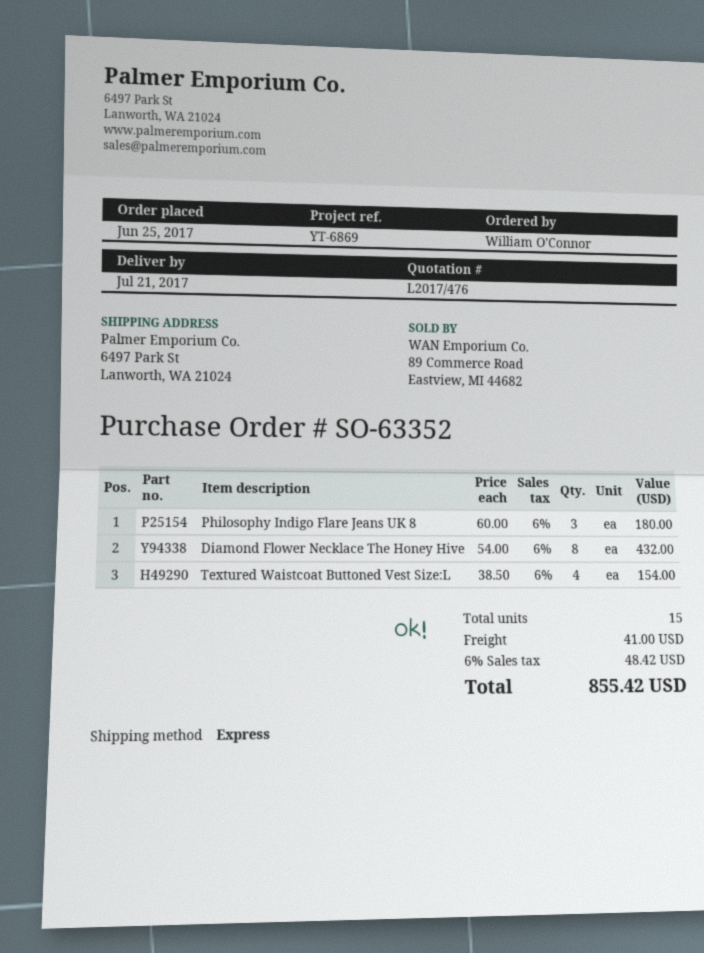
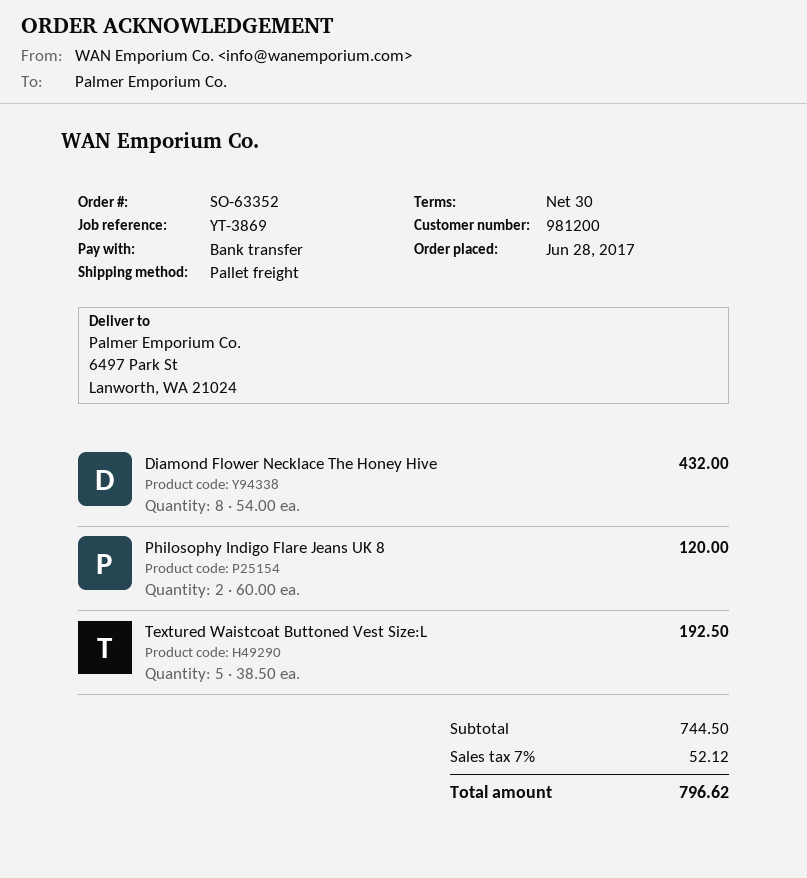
order date: 2017-06-25 -> 2017-06-28
reference: YT-6869 -> YT-3869
shipping method: express -> pallet freight
Philosophy Indigo Flare Jeans UK 8: 3 x 60.00 = 180.00 -> 2 x 60.00 = 120.00
Textured Waistcoat Buttoned Vest Size:L: 4 x 38.50 = 154.00 -> 5 x 38.50 = 192.50
shipping: 41.00 -> none
tax: 6% = 48.42 -> 7% = 52.12
total: 855.42 -> 796.62

